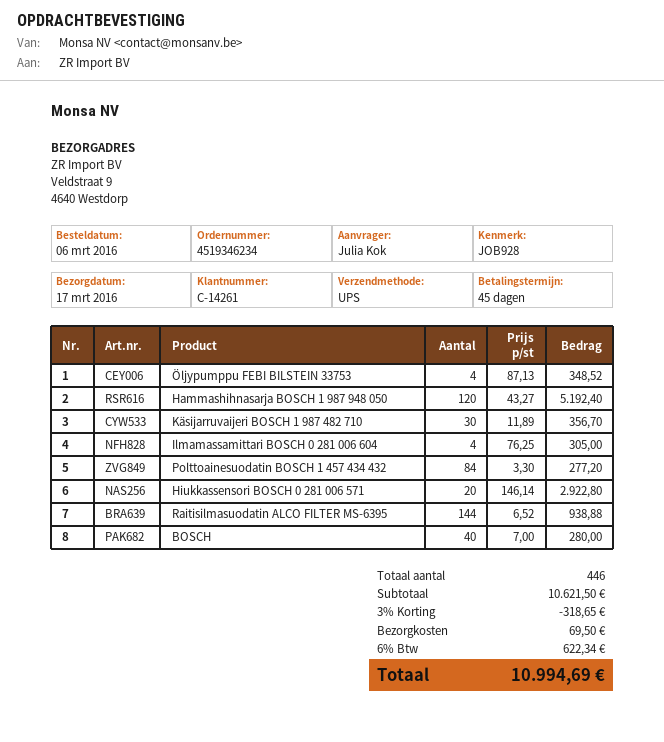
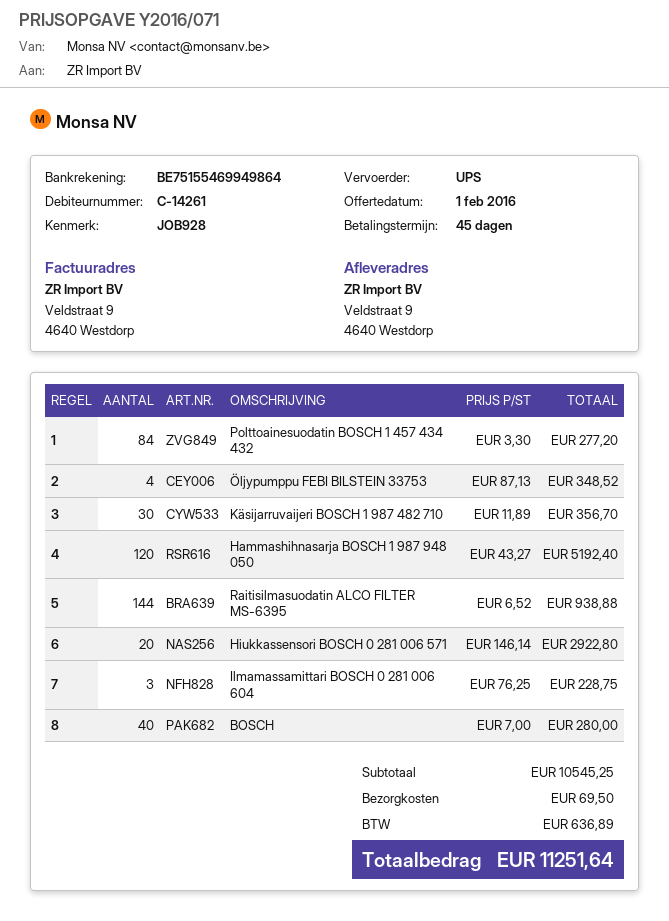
Ilmamassamittari BOSCH 0 281 006 604: 4 x 76.25 = 305.00 -> 3 x 76.25 = 228.75
subtotal: 10621.50 -> 10545.25
discount: 3% = 318.65 -> none
tax: 622.34 -> 636.89
total: 10994.69 -> 11251.64

